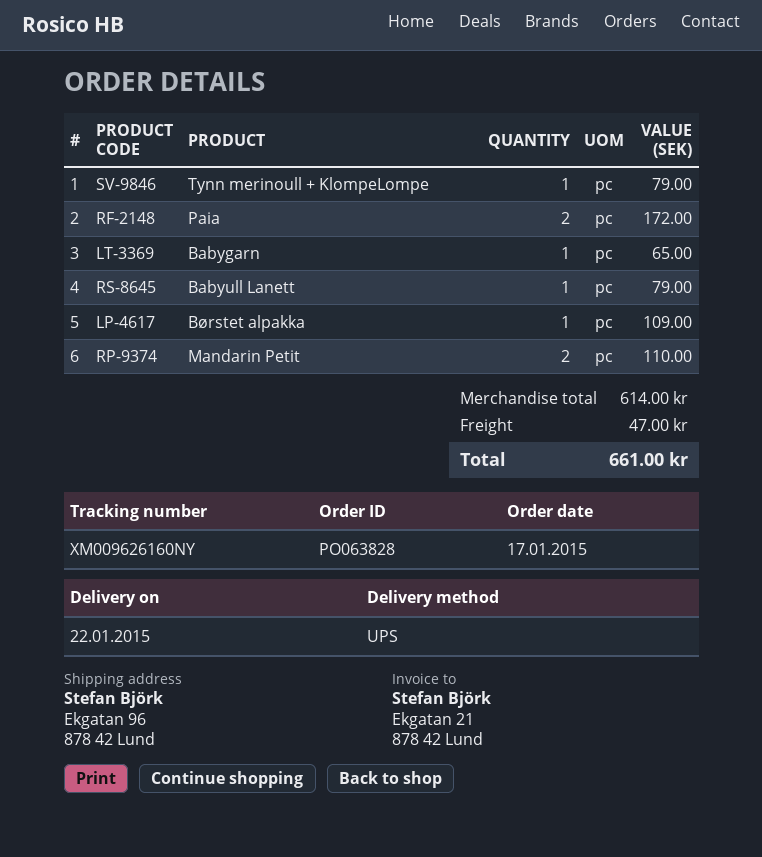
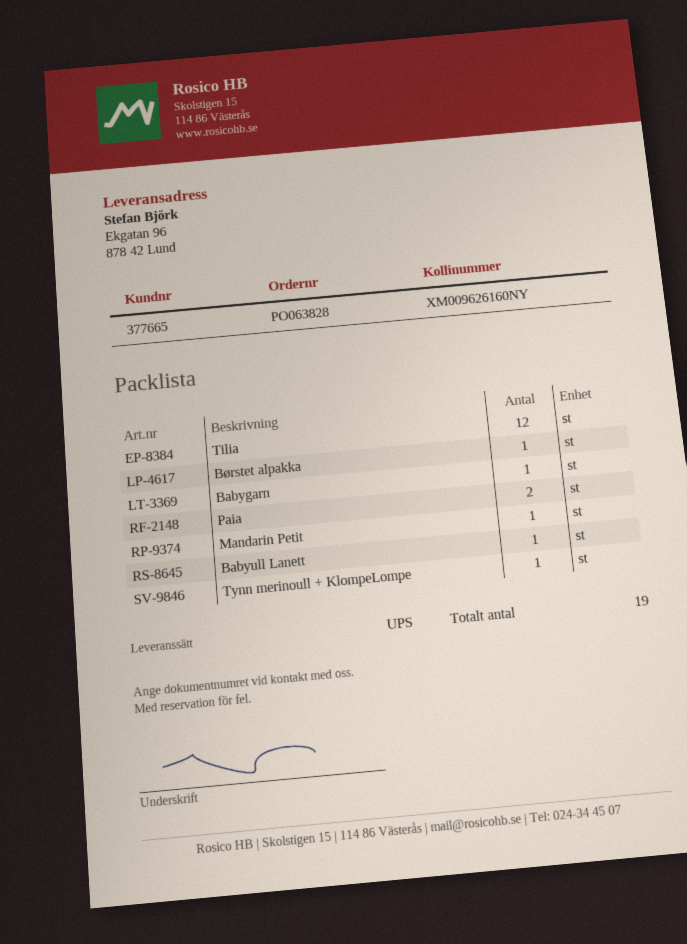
Mandarin Petit: 2 -> 1
Tilia: none -> 12

